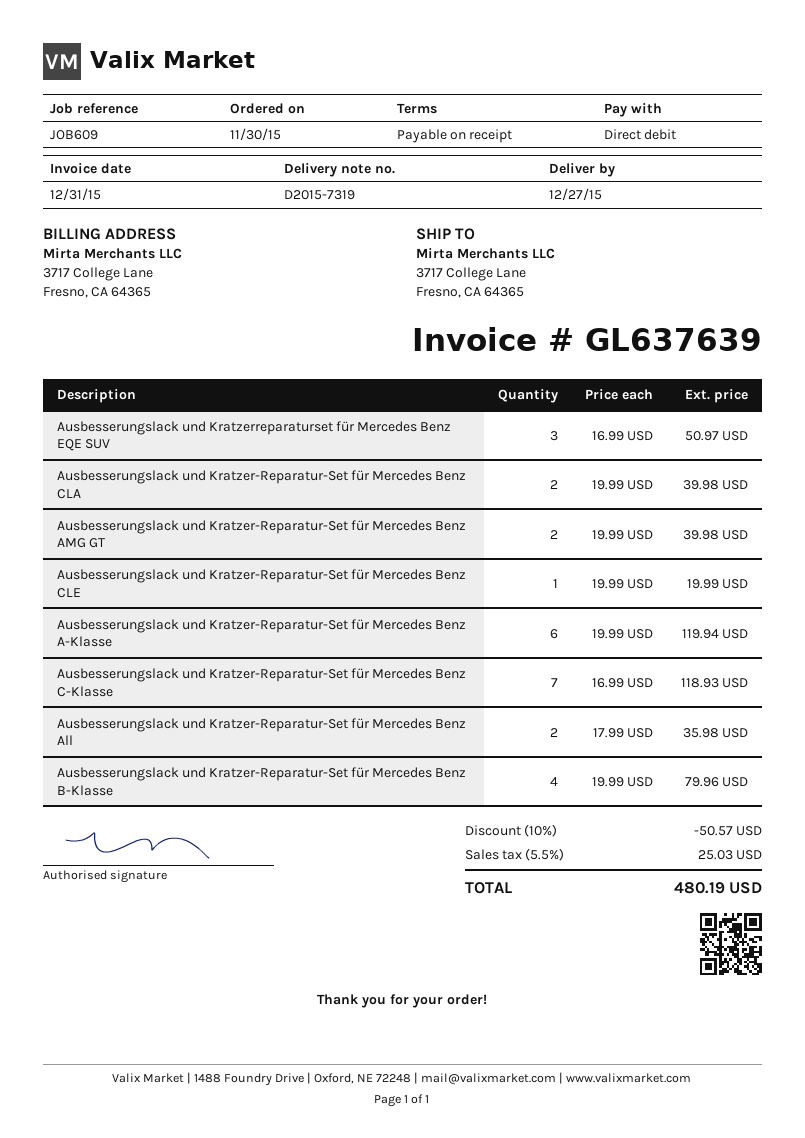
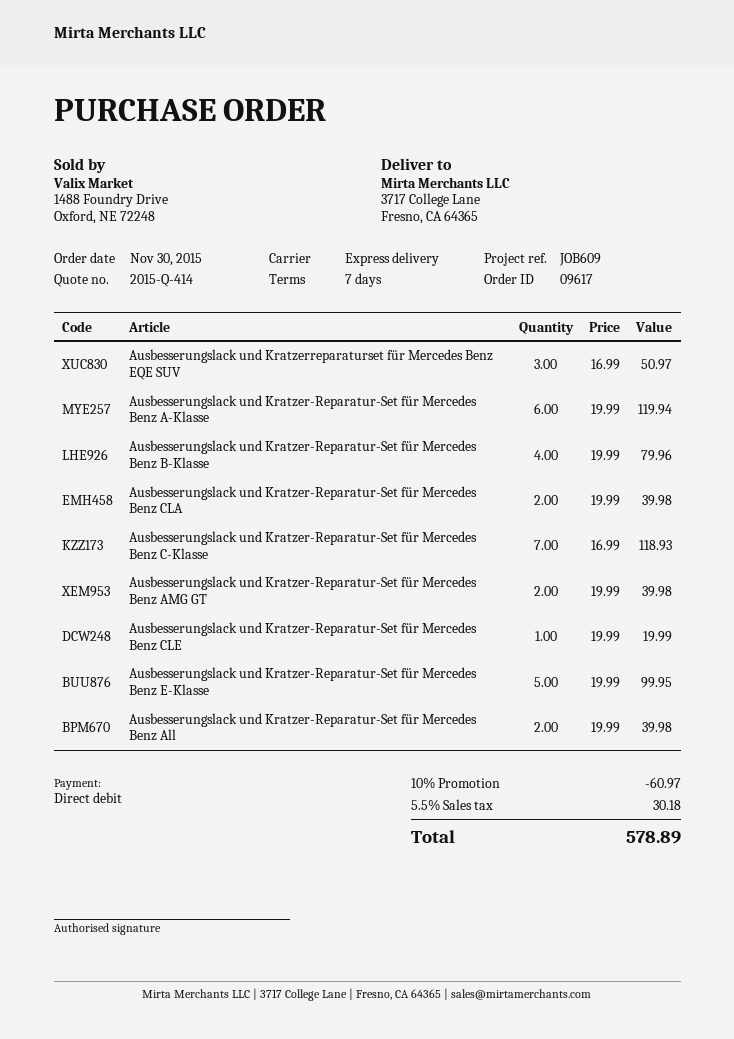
payment terms: on receipt -> 7 days
Ausbesserungslack und Kratzer-Reparatur-Set für Mercedes Benz All: 2 x 17.99 = 35.98 -> 2 x 19.99 = 39.98
Ausbesserungslack und Kratzer-Reparatur-Set für Mercedes Benz E-Klasse: none -> 5 x 19.99 = 99.95
discount: 10% = 50.57 -> 10% = 60.97
tax: 5.5% = 25.03 -> 5.5% = 30.18
total: 480.19 -> 578.89

